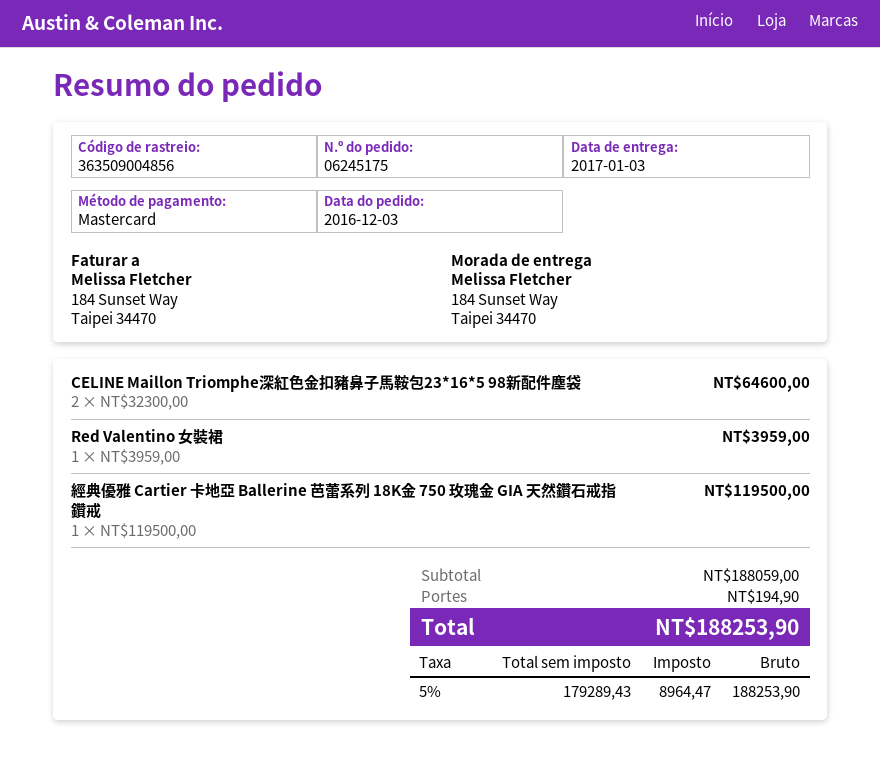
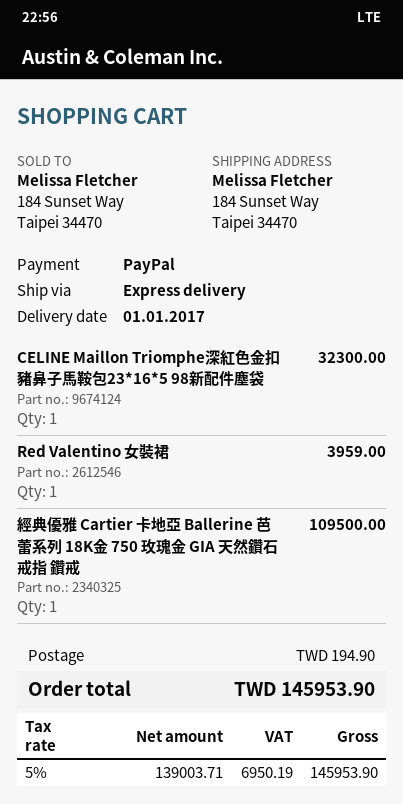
delivery date: 2017-01-03 -> 2017-01-01
payment method: Mastercard -> PayPal
CELINE Maillon Triomphe深紅色金扣豬鼻子馬鞍包23*16*5 98新配件塵袋: 2 for 64600.00 -> 1 for 32300.00
經典優雅 Cartier 卡地亞 Ballerine 芭蕾系列 18K金 750 玫瑰金 GIA 天然鑽石戒指 鑽戒: 1 for 119500.00 -> 1 for 109500.00
net: 179289.43 -> 139003.71
tax: 5% = 8964.47 -> 5% = 6950.19
total: 188253.90 -> 145953.90

